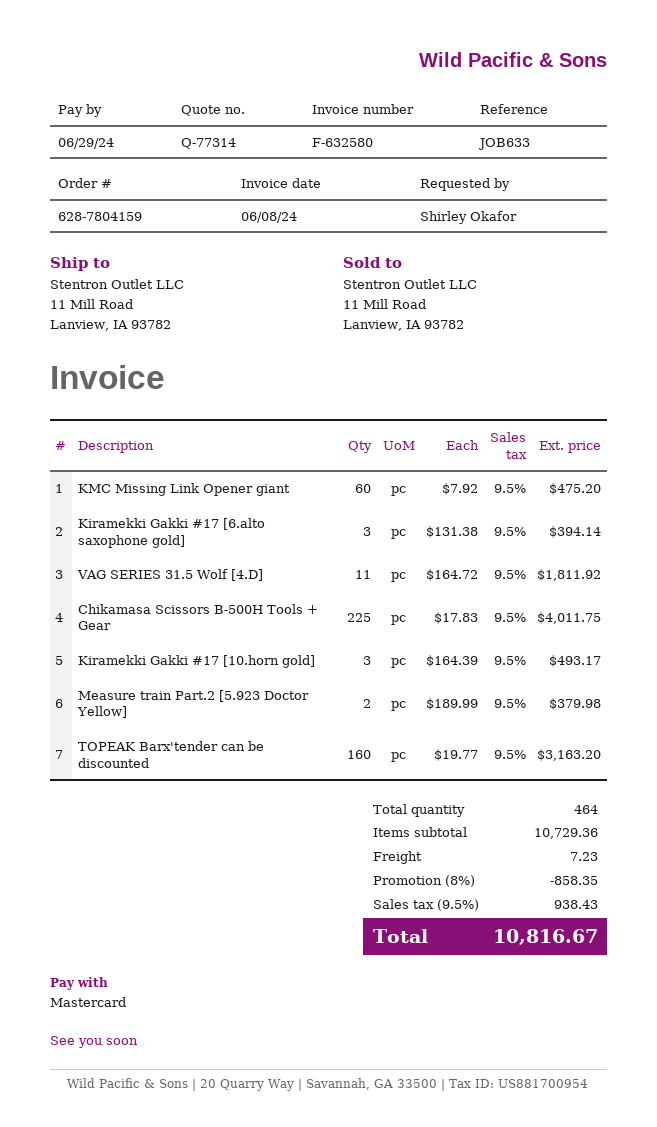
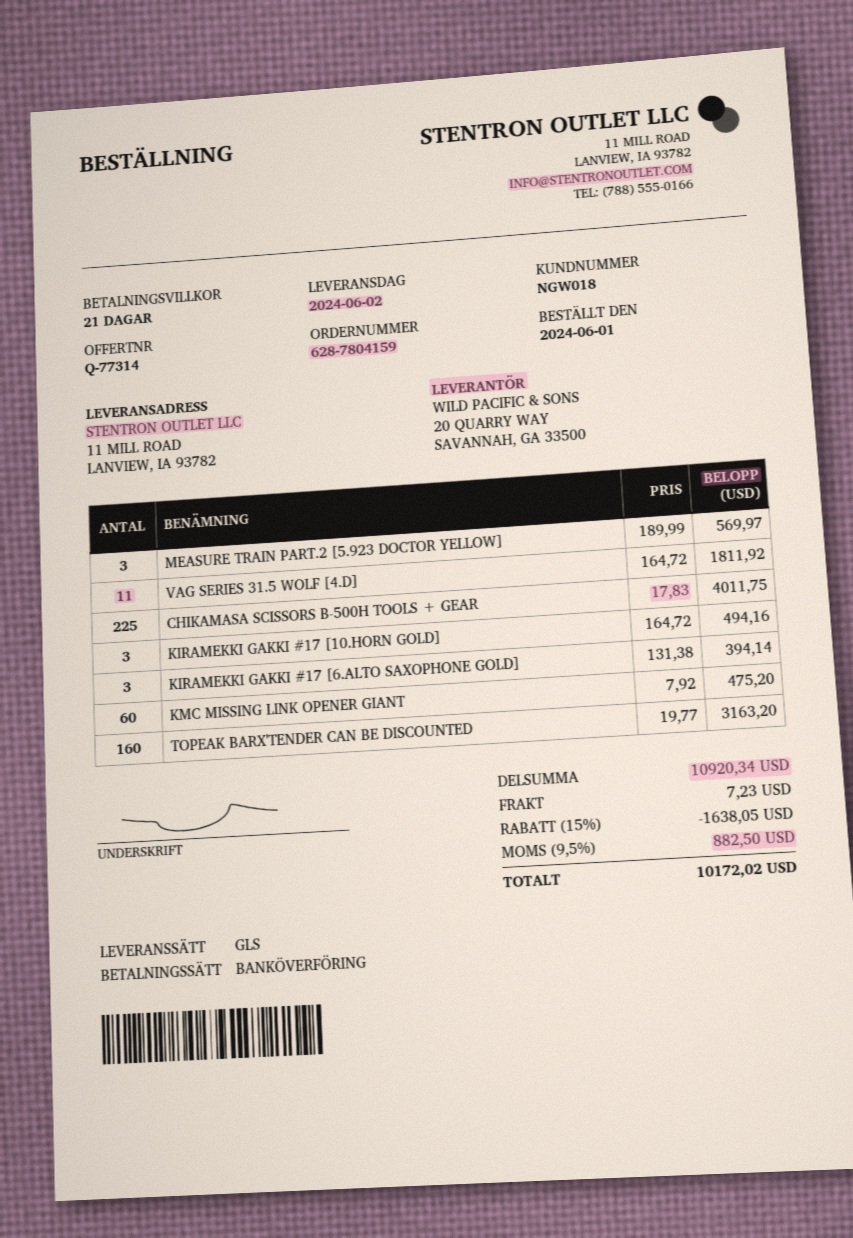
payment method: Mastercard -> bank transfer
Kiramekki Gakki #17 [10.horn gold]: 3 x 164.39 = 493.17 -> 3 x 164.72 = 494.16
Measure train Part.2 [5.923 Doctor Yellow]: 2 x 189.99 = 379.98 -> 3 x 189.99 = 569.97
subtotal: 10729.36 -> 10920.34
discount: 8% = 858.35 -> 15% = 1638.05
tax: 9.5% = 938.43 -> 9.5% = 882.50
total: 10816.67 -> 10172.02

